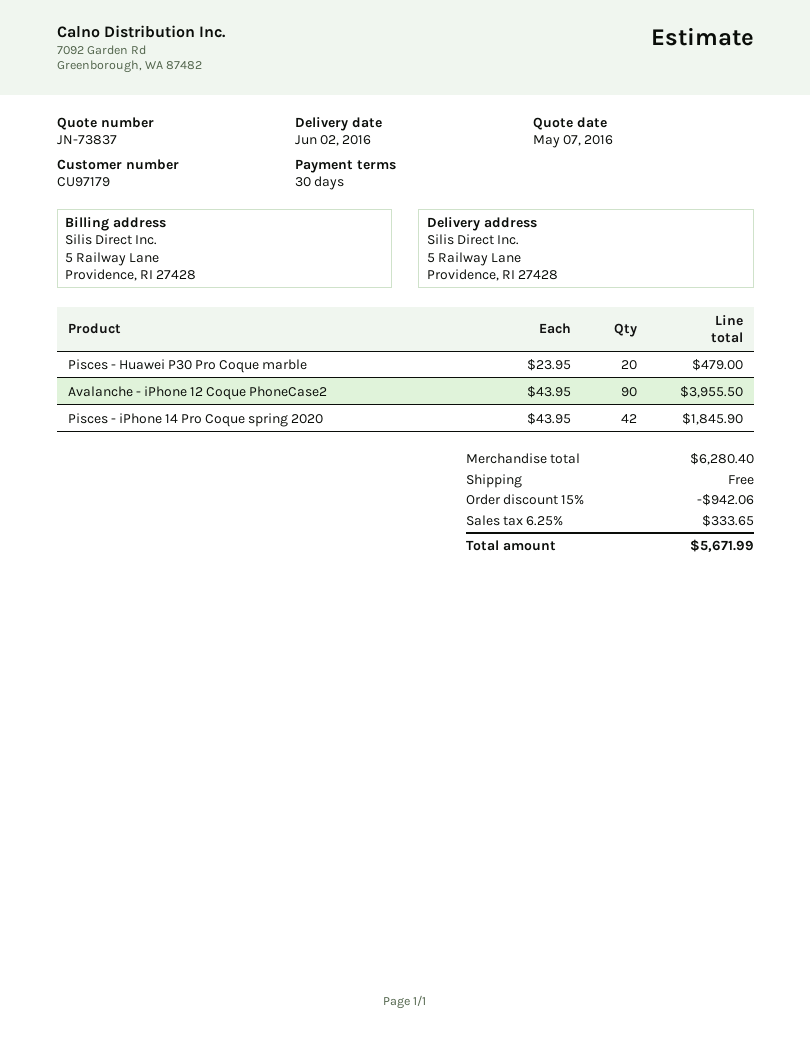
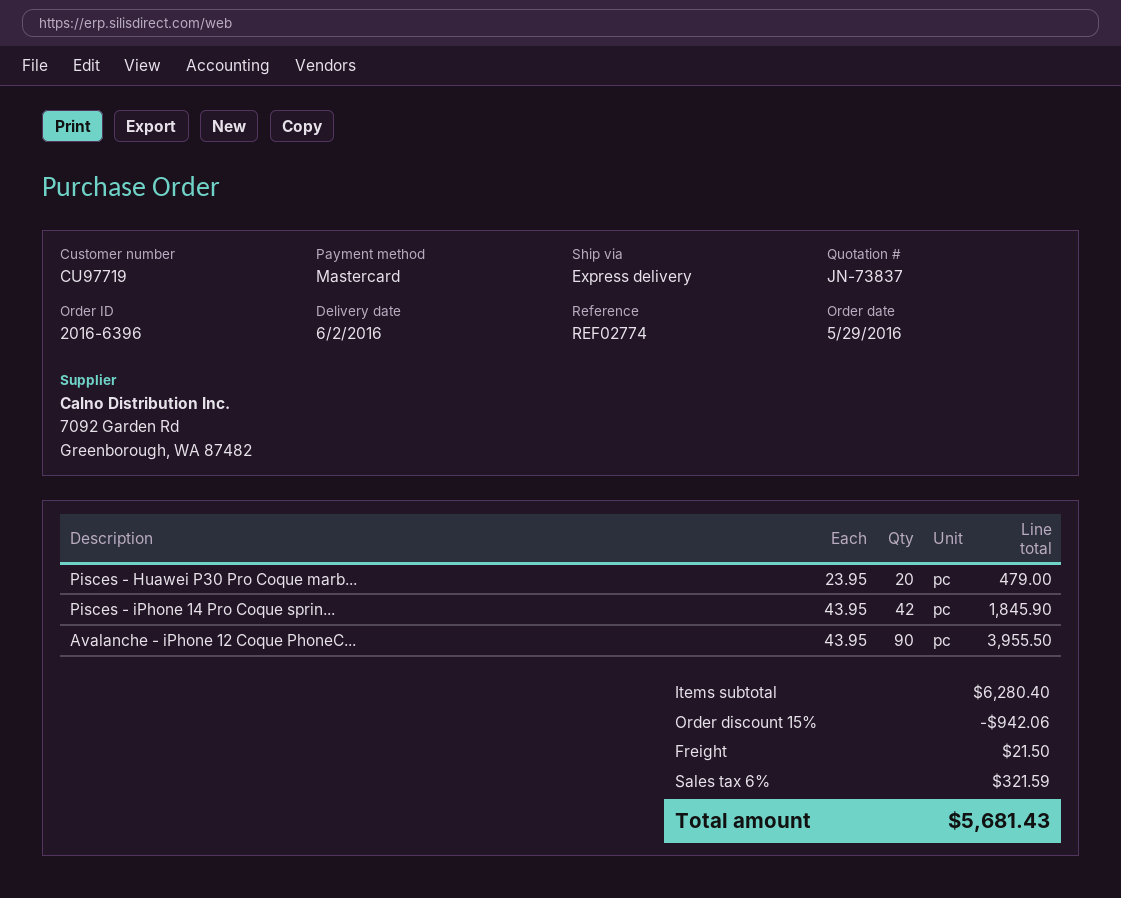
customer number: CU97179 -> CU97719
shipping: 0.00 -> 21.50
tax: 6.25% = 333.65 -> 6% = 321.59
total: 5671.99 -> 5681.43

